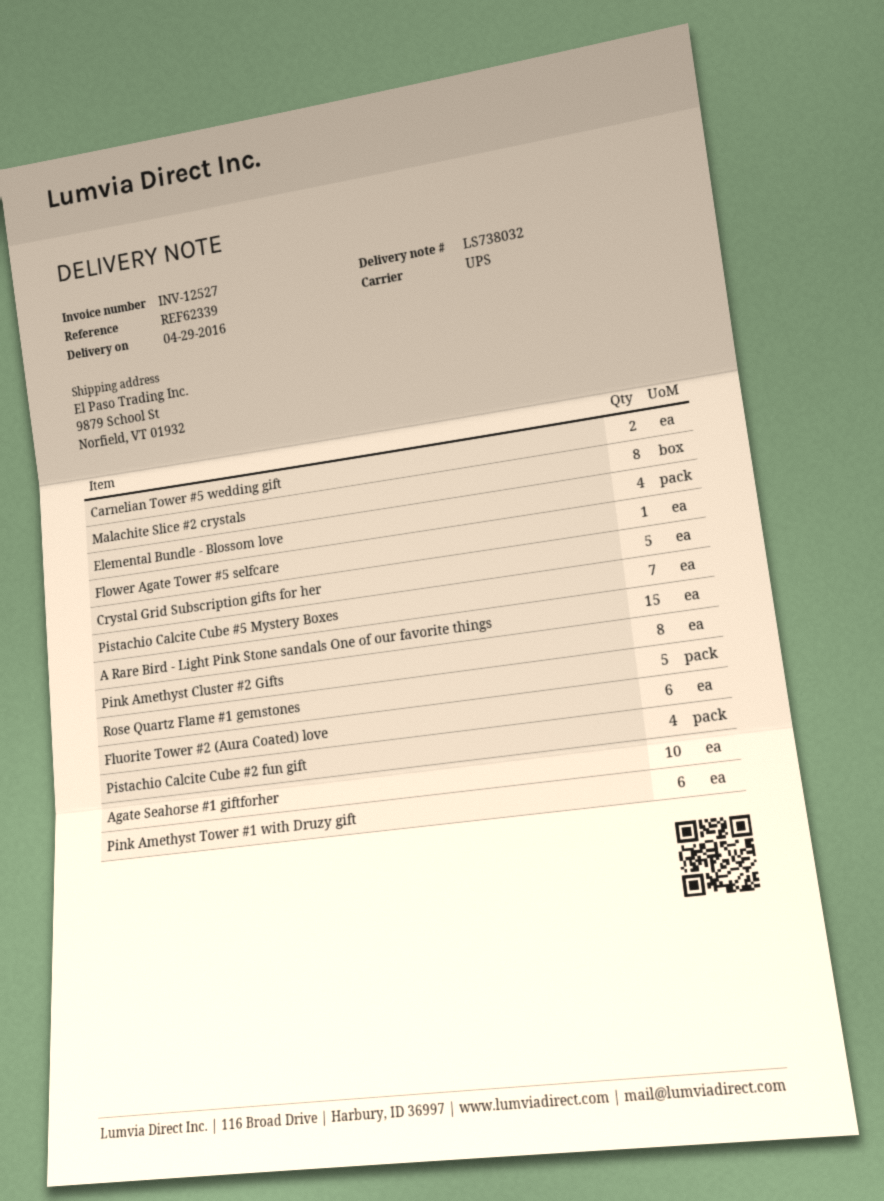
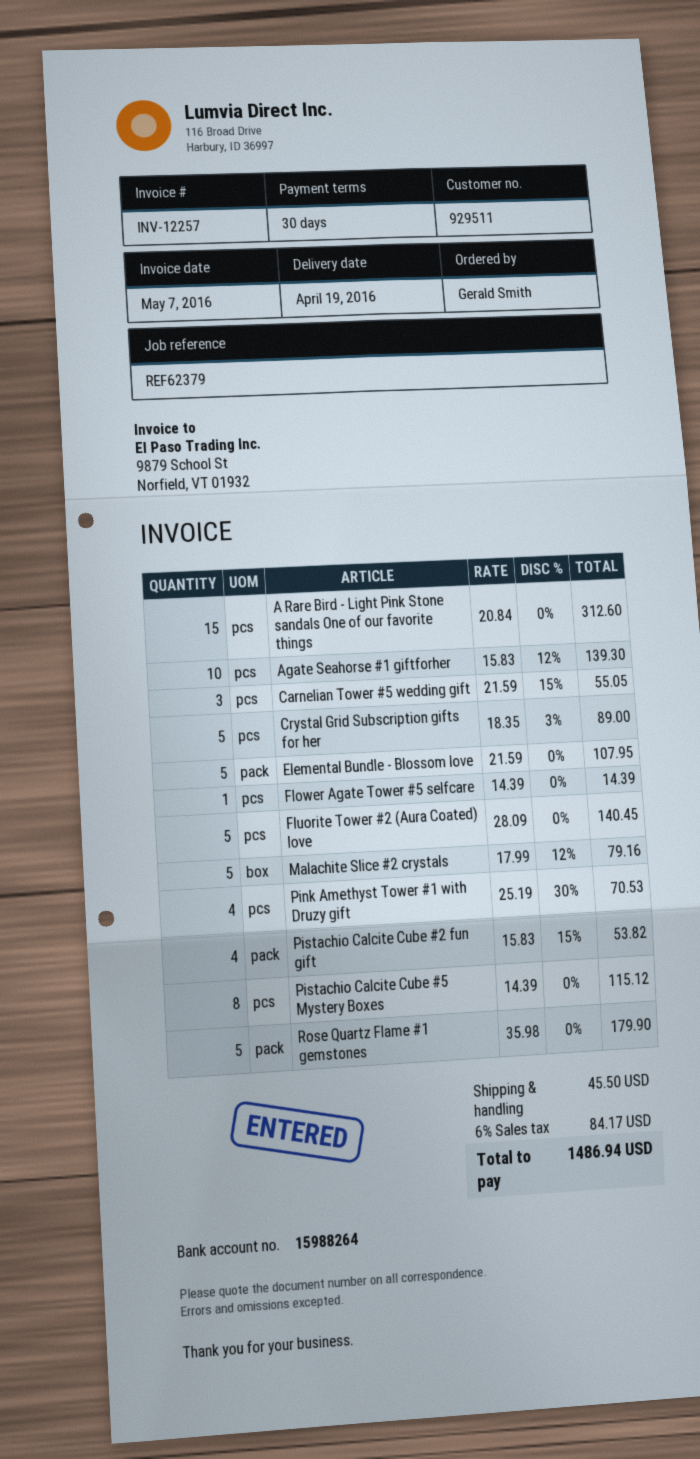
delivery date: 2016-04-29 -> 2016-04-19
invoice number: INV-12527 -> INV-12257
reference: REF62339 -> REF62379
Carnelian Tower #5 wedding gift: 2 -> 3
Malachite Slice #2 crystals: 8 -> 5
Elemental Bundle - Blossom love: 4 -> 5
Pistachio Calcite Cube #5 Mystery Boxes: 7 -> 8
Pink Amethyst Cluster #2 Gifts: 8 -> none
Fluorite Tower #2 (Aura Coated) love: 6 -> 5
Pink Amethyst Tower #1 with Druzy gift: 6 -> 4

